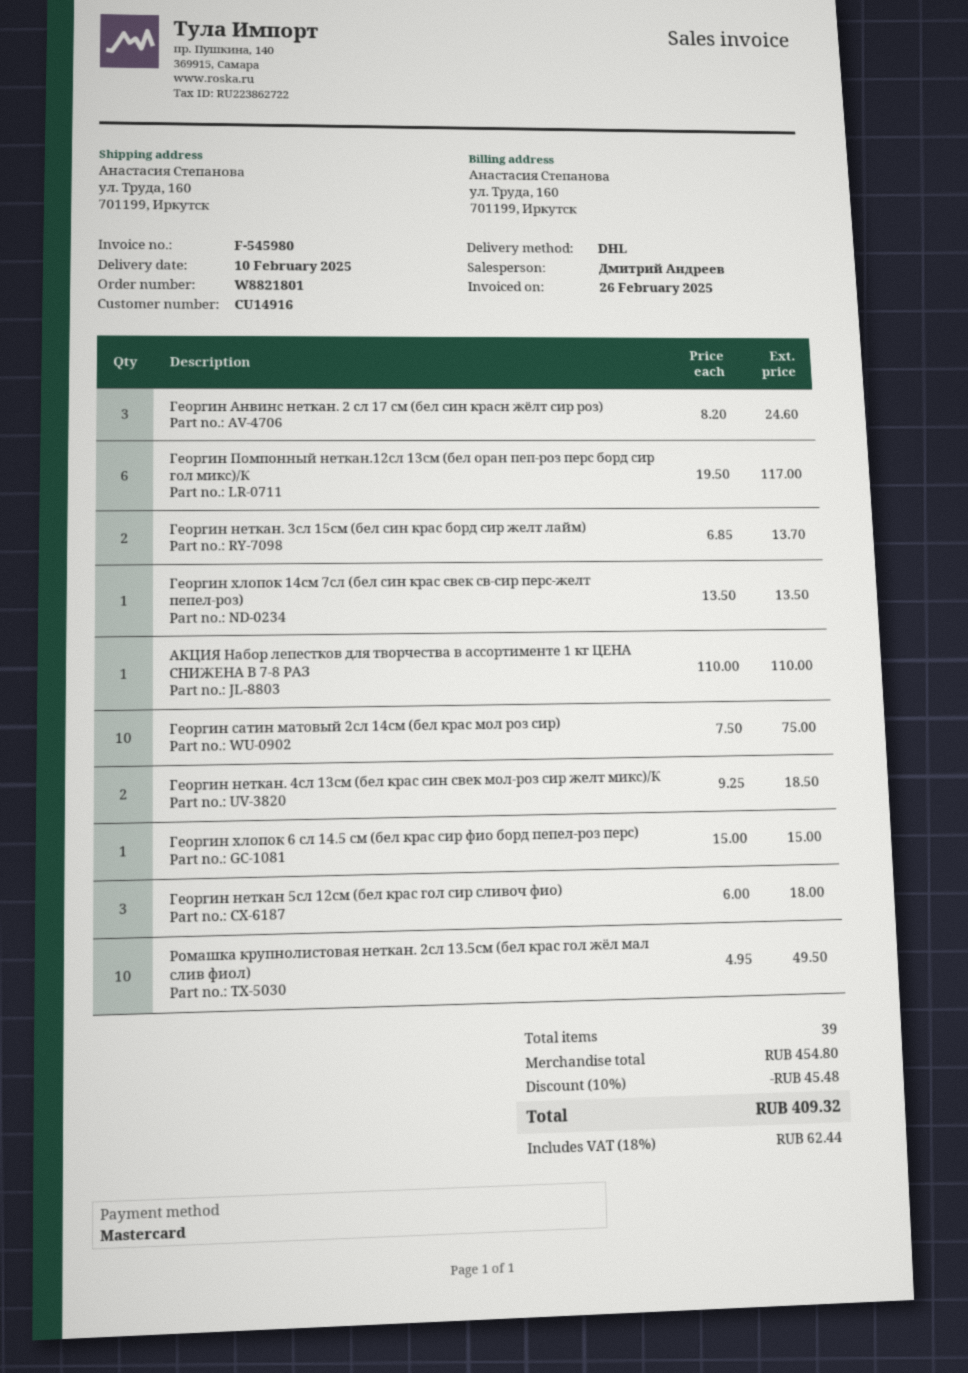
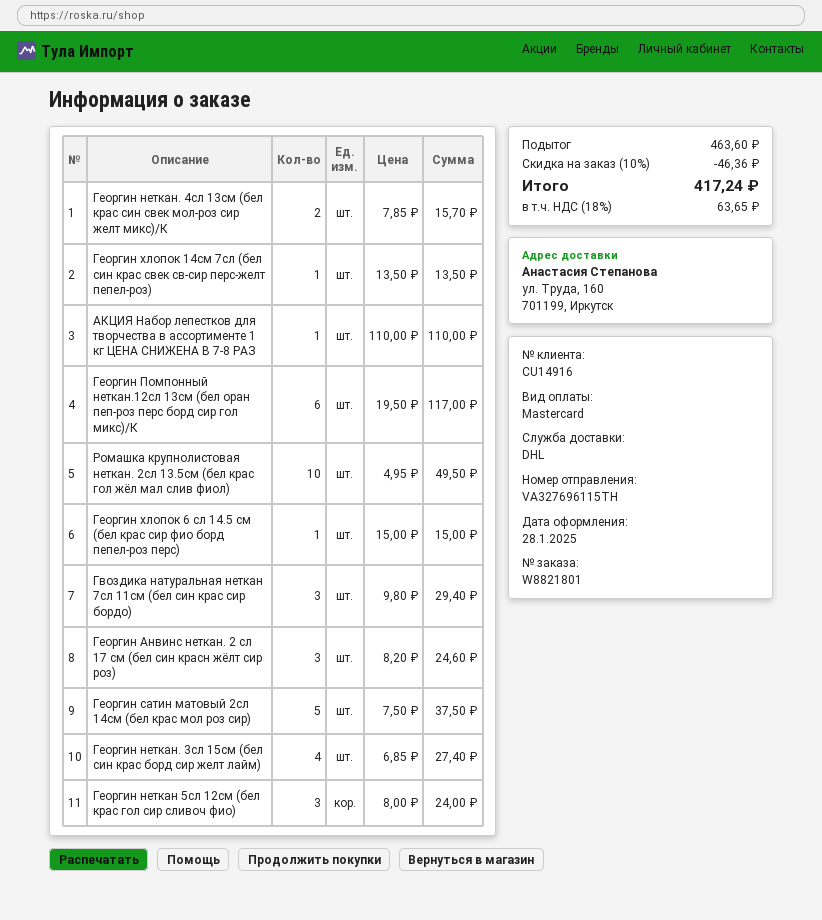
Георгин неткан. 3сл 15см (бел син крас борд сир желт лайм): 2 x 6.85 = 13.70 -> 4 x 6.85 = 27.40
Георгин сатин матовый 2сл 14см (бел крас мол роз сир): 10 x 7.50 = 75.00 -> 5 x 7.50 = 37.50
Георгин неткан. 4сл 13см (бел крас син свек мол-роз сир желт микс)/К: 2 x 9.25 = 18.50 -> 2 x 7.85 = 15.70
Георгин неткан 5сл 12см (бел крас гол сир сливоч фио): 3 x 6.00 = 18.00 -> 3 x 8.00 = 24.00
Гвоздика натуральная неткан 7сл 11см (бел син крас сир бордо): none -> 3 x 9.80 = 29.40
subtotal: 454.80 -> 463.60
discount: 10% = 45.48 -> 10% = 46.36
tax: 18% = 62.44 -> 18% = 63.65
total: 409.32 -> 417.24

